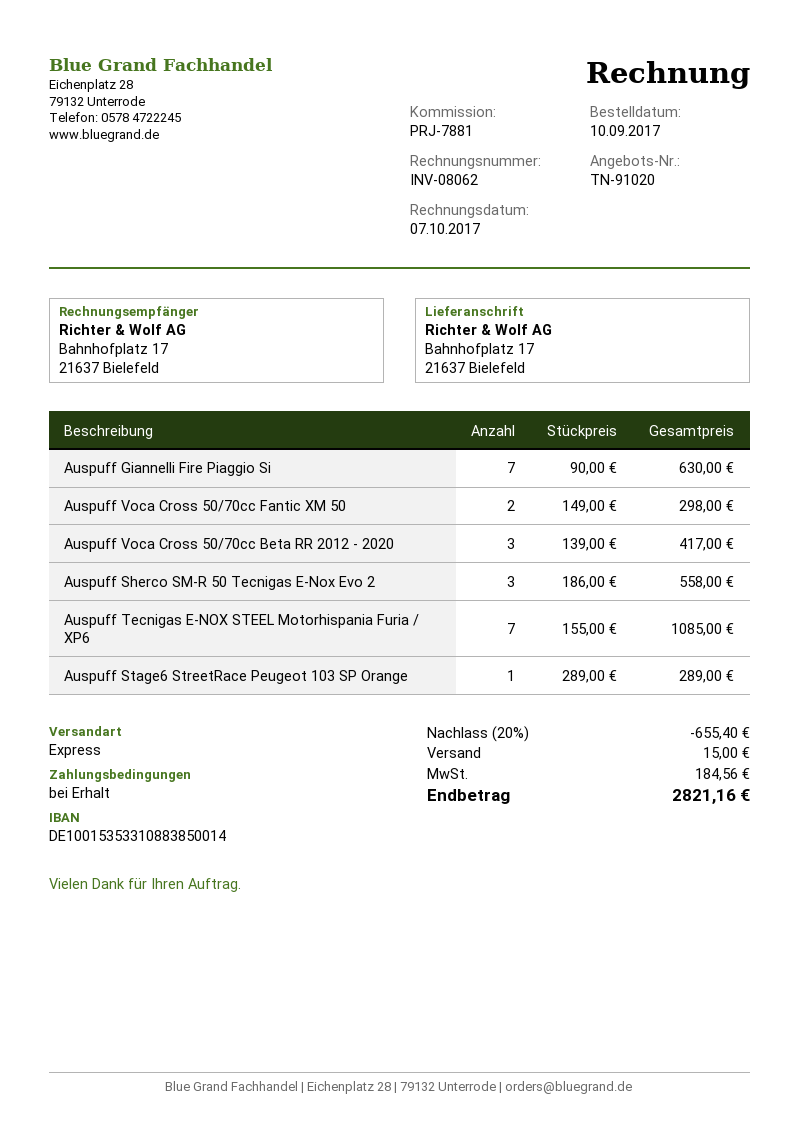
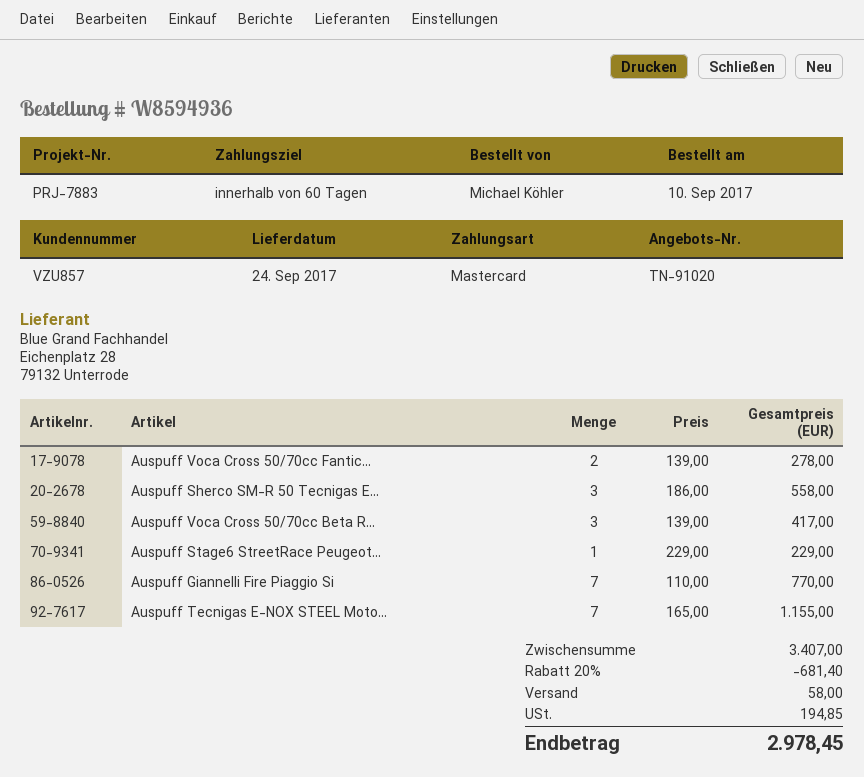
payment terms: on receipt -> 60 days
reference: PRJ-7881 -> PRJ-7883
Auspuff Giannelli Fire Piaggio Si: 7 x 90.00 = 630.00 -> 7 x 110.00 = 770.00
Auspuff Voca Cross 50/70cc Fantic XM 50: 2 x 149.00 = 298.00 -> 2 x 139.00 = 278.00
Auspuff Tecnigas E-NOX STEEL Motorhispania Furia / XP6: 7 x 155.00 = 1085.00 -> 7 x 165.00 = 1155.00
Auspuff Stage6 StreetRace Peugeot 103 SP Orange: 1 x 289.00 = 289.00 -> 1 x 229.00 = 229.00
discount: 20% = 655.40 -> 20% = 681.40
shipping: 15.00 -> 58.00
tax: 184.56 -> 194.85
total: 2821.16 -> 2978.45

